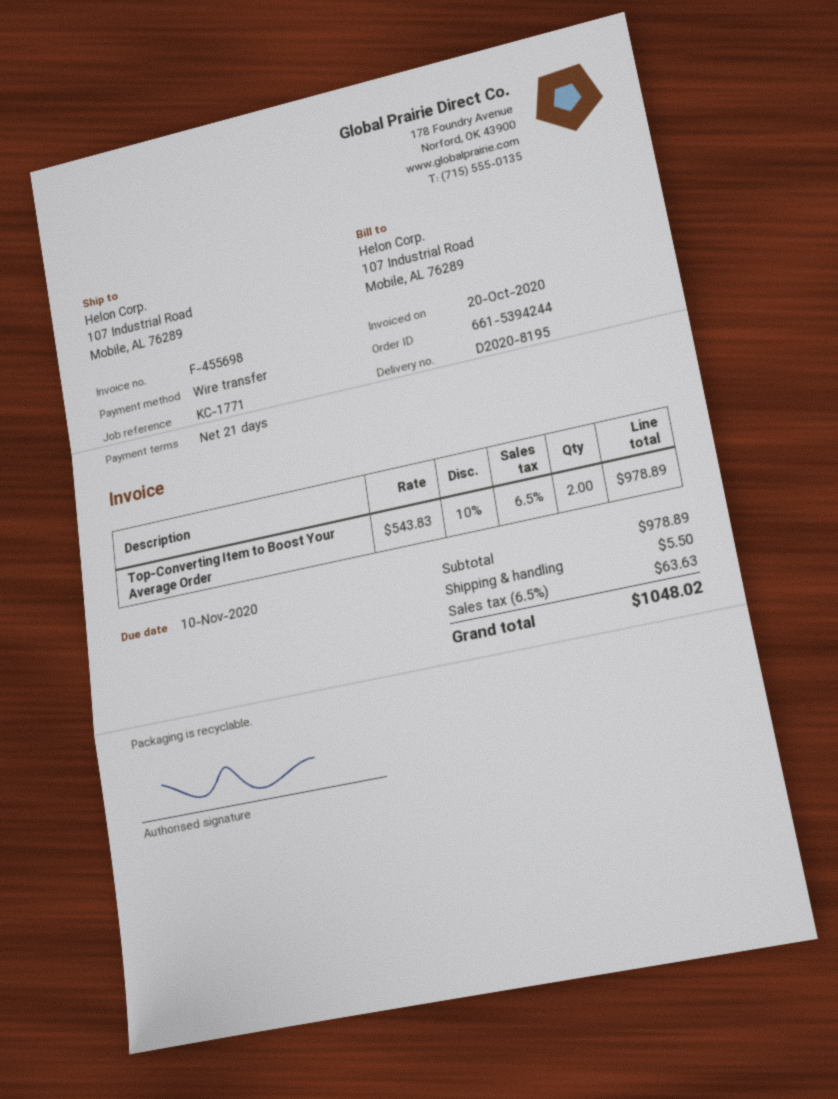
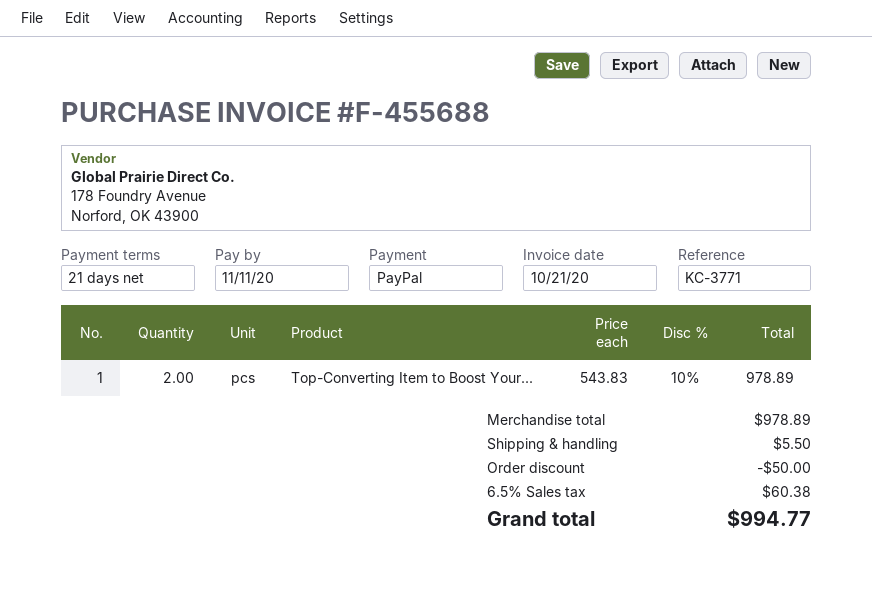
invoice number: F-455698 -> F-455688
invoice date: 2020-10-20 -> 2020-10-21
due date: 2020-11-10 -> 2020-11-11
reference: KC-1771 -> KC-3771
payment method: bank transfer -> PayPal
discount: none -> 50.00
tax: 6.5% = 63.63 -> 6.5% = 60.38
total: 1048.02 -> 994.77

